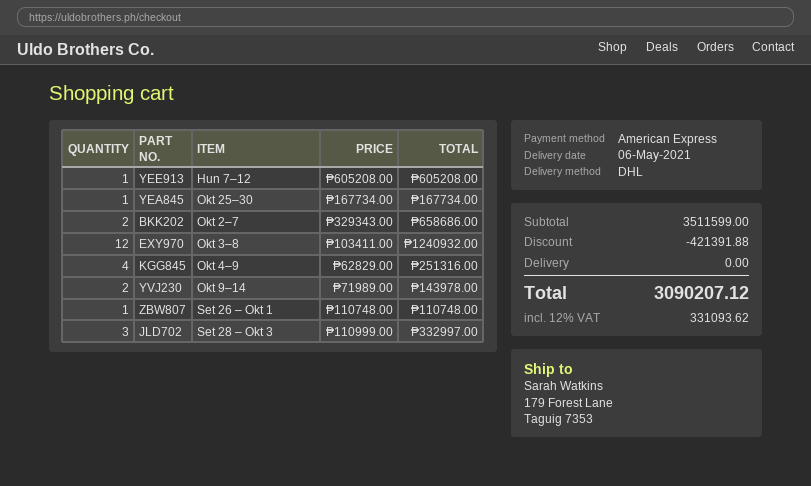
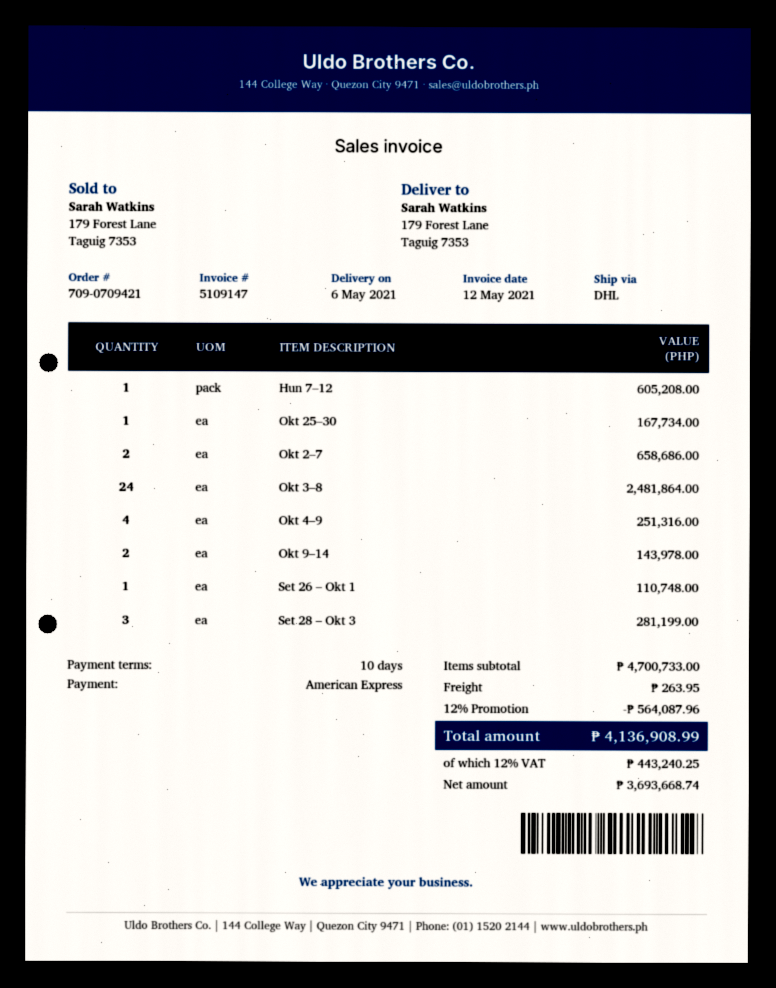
Okt 3–8: 12 for 1240932.00 -> 24 for 2481864.00
Set 28 – Okt 3: 3 for 332997.00 -> 3 for 281199.00
subtotal: 3511599.00 -> 4700733.00
discount: 421391.88 -> 564087.96
shipping: 0.00 -> 263.95
tax: 12% = 331093.62 -> 12% = 443240.25
total: 3090207.12 -> 4136908.99

